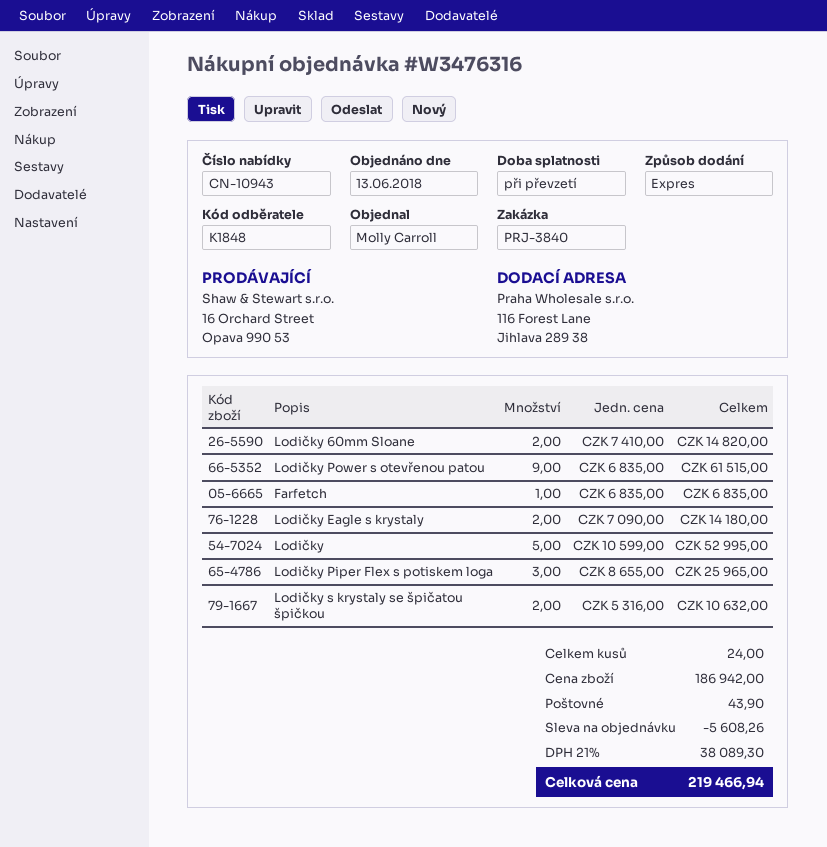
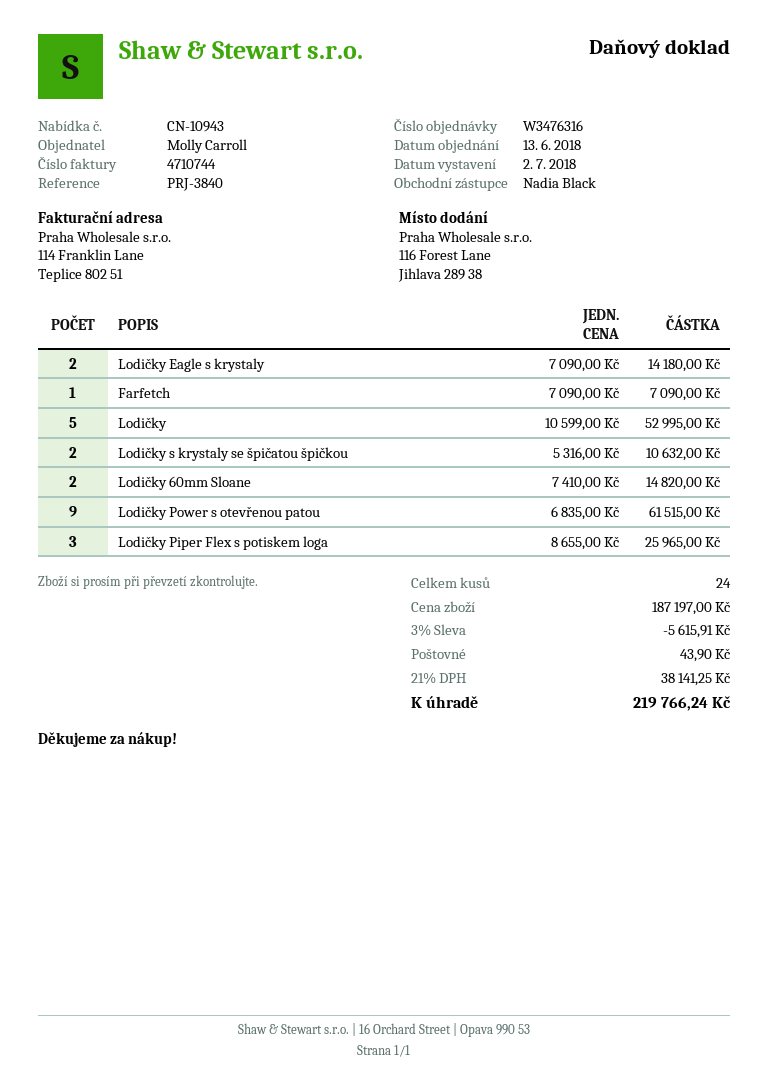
Farfetch: 1 x 6835.00 = 6835.00 -> 1 x 7090.00 = 7090.00
subtotal: 186942.00 -> 187197.00
discount: 5608.26 -> 5615.91
tax: 21% = 38089.30 -> 21% = 38141.25
total: 219466.94 -> 219766.24

